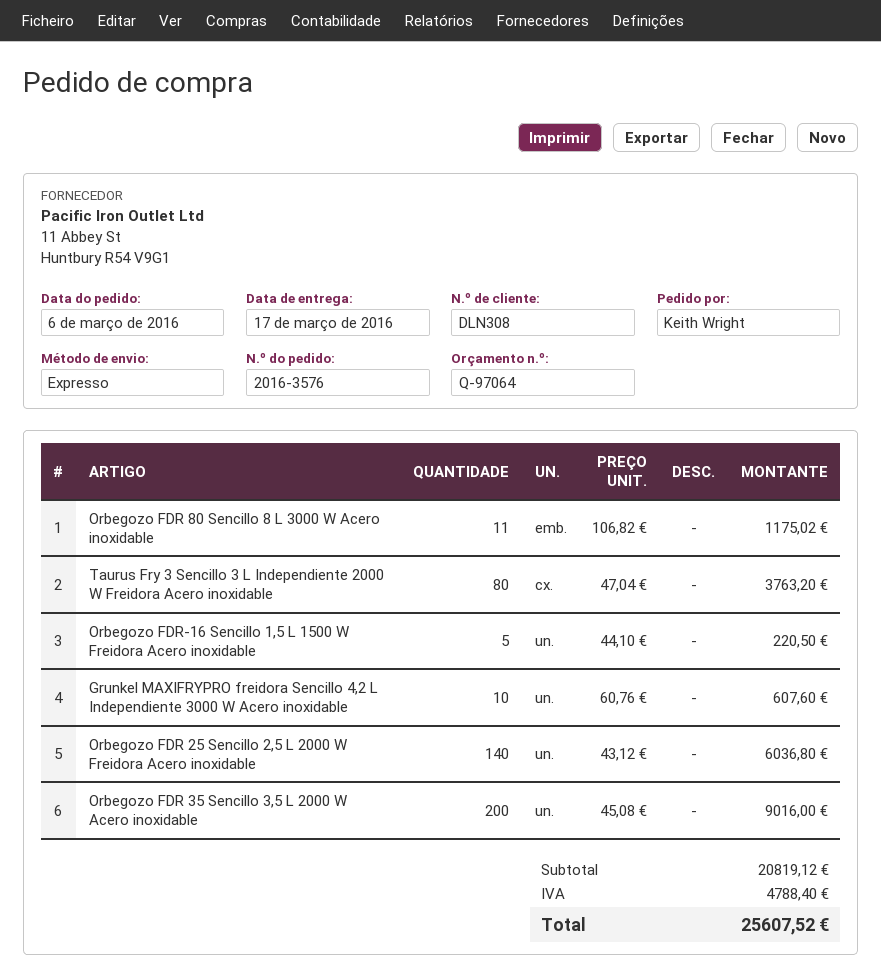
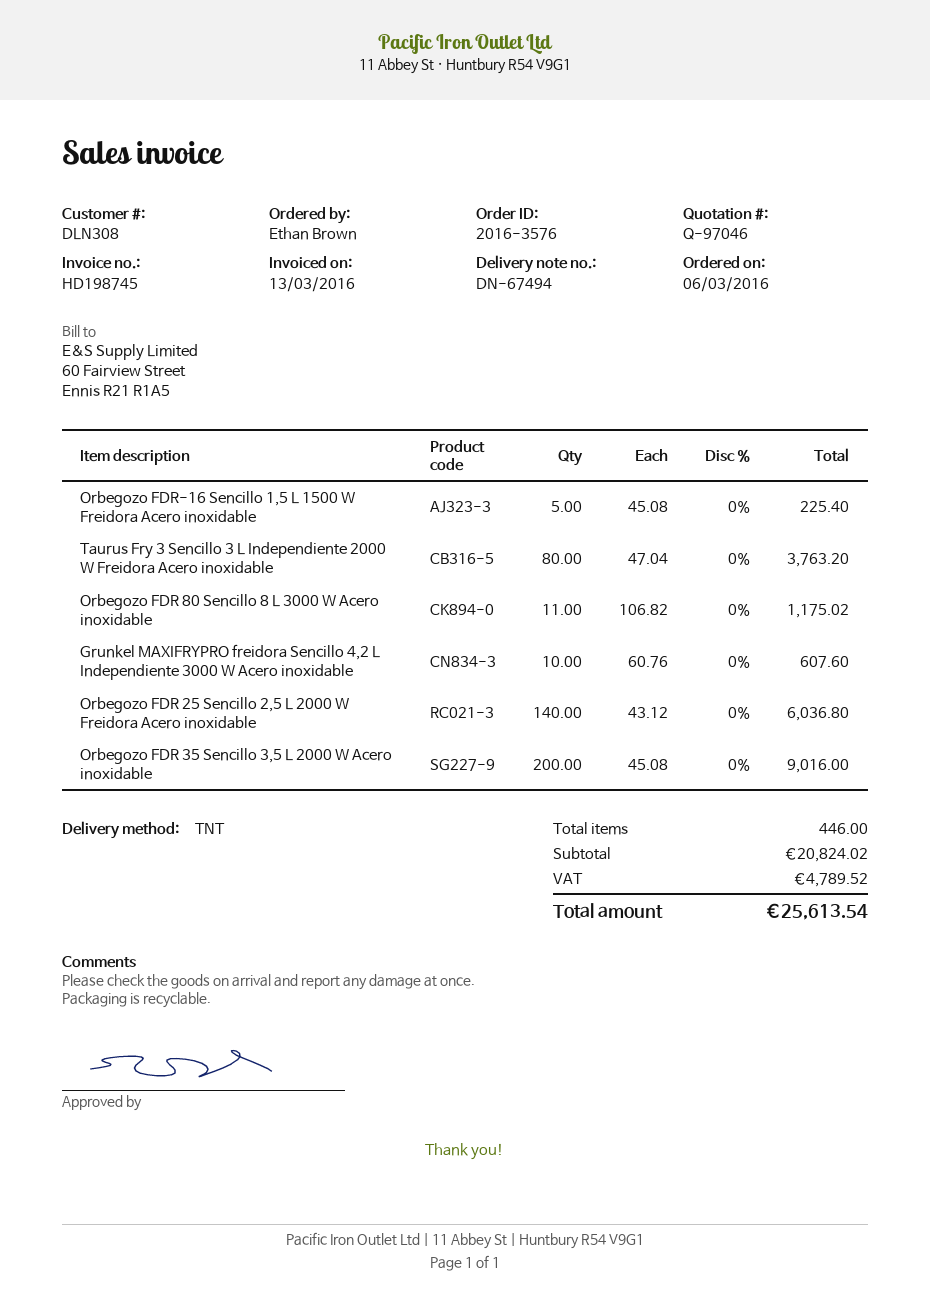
quote number: Q-97064 -> Q-97046
ordered by: Keith Wright -> Ethan Brown
shipping method: express -> TNT
Orbegozo FDR-16 Sencillo 1,5 L 1500 W Freidora Acero inoxidable: 5 x 44.10 = 220.50 -> 5 x 45.08 = 225.40
subtotal: 20819.12 -> 20824.02
tax: 4788.40 -> 4789.52
total: 25607.52 -> 25613.54

